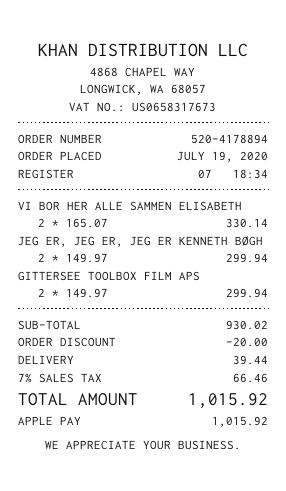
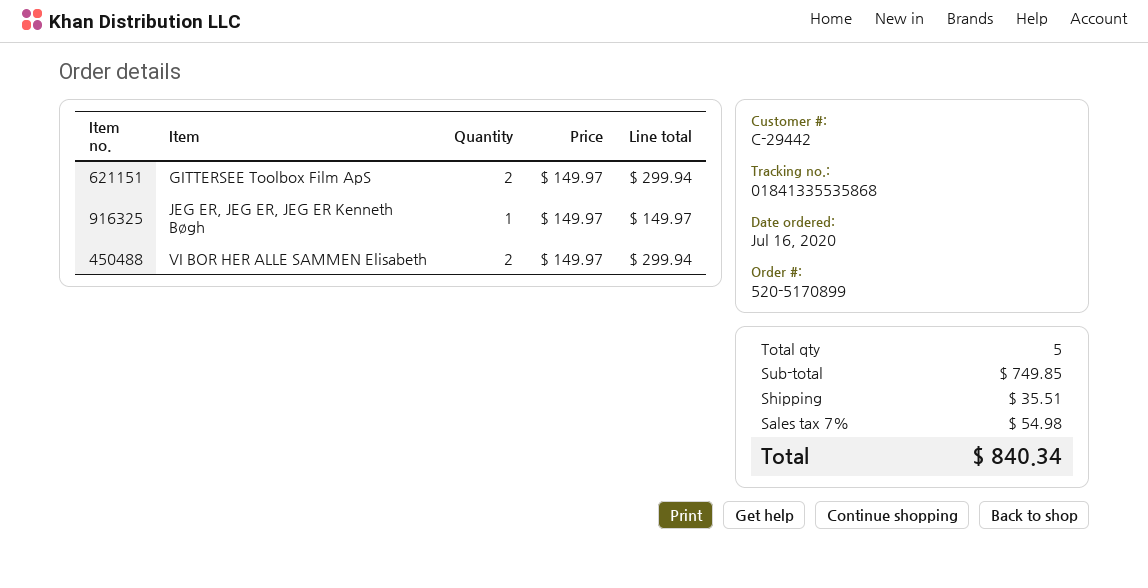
order number: 520-4178894 -> 520-5170899
order date: 2020-07-19 -> 2020-07-16
VI BOR HER ALLE SAMMEN ELISABETH: 2 x 165.07 = 330.14 -> 2 x 149.97 = 299.94
JEG ER, JEG ER, JEG ER KENNETH BØGH: 2 x 149.97 = 299.94 -> 1 x 149.97 = 149.97
subtotal: 930.02 -> 749.85
discount: 20.00 -> none
shipping: 39.44 -> 35.51
tax: 7% = 66.46 -> 7% = 54.98
total: 1015.92 -> 840.34

